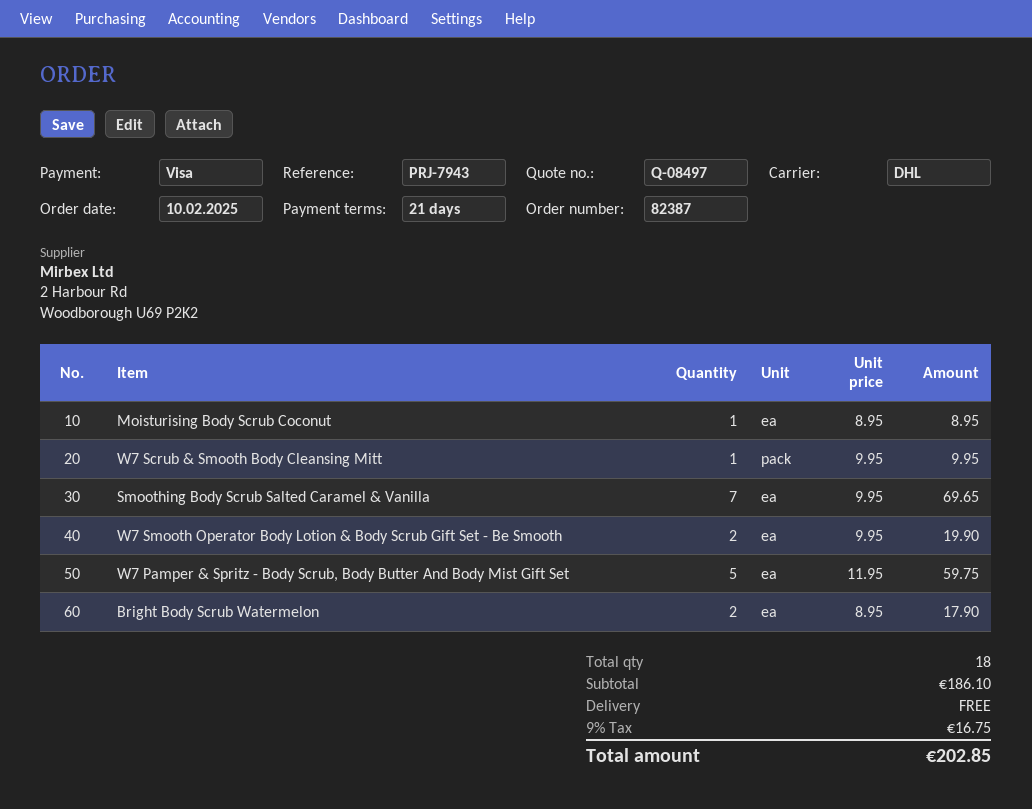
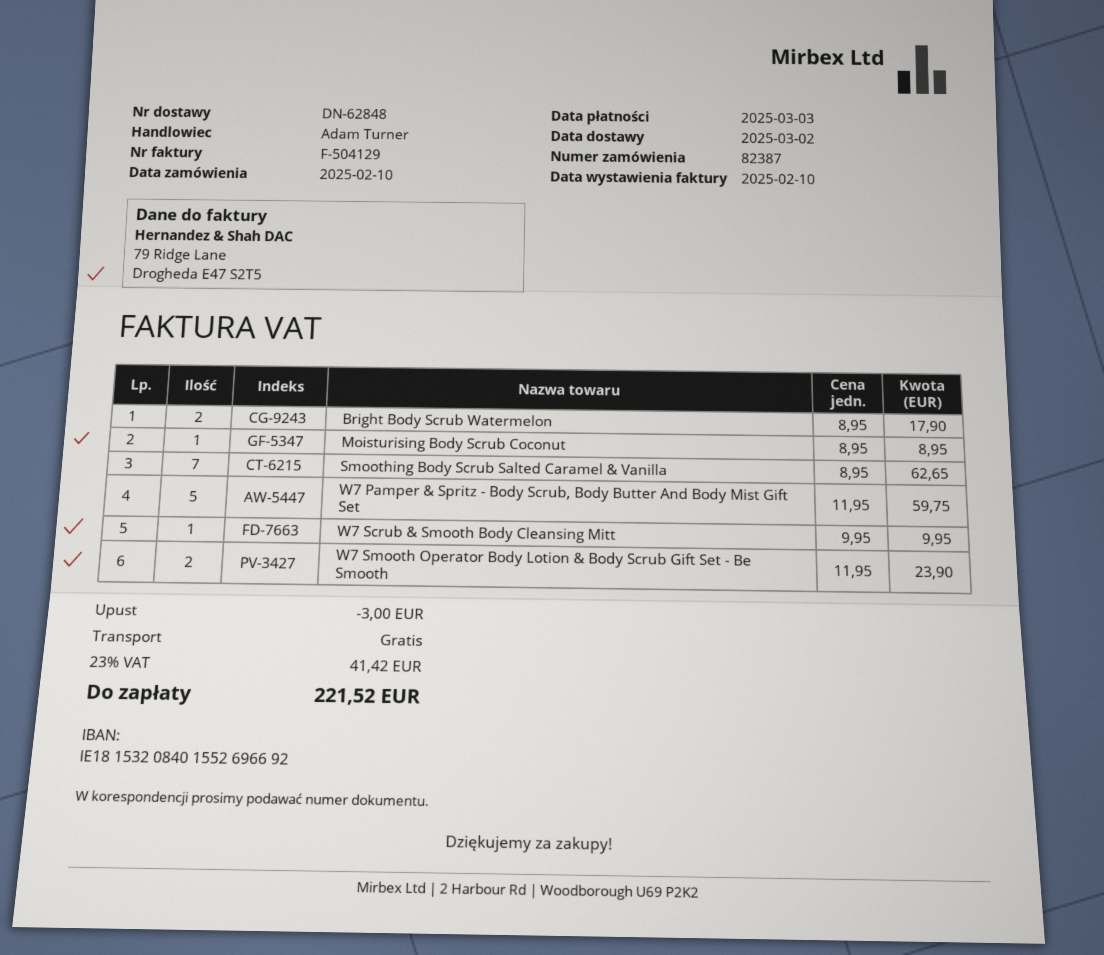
Smoothing Body Scrub Salted Caramel & Vanilla: 7 x 9.95 = 69.65 -> 7 x 8.95 = 62.65
W7 Smooth Operator Body Lotion & Body Scrub Gift Set - Be Smooth: 2 x 9.95 = 19.90 -> 2 x 11.95 = 23.90
discount: none -> 3.00
tax: 9% = 16.75 -> 23% = 41.42
total: 202.85 -> 221.52

